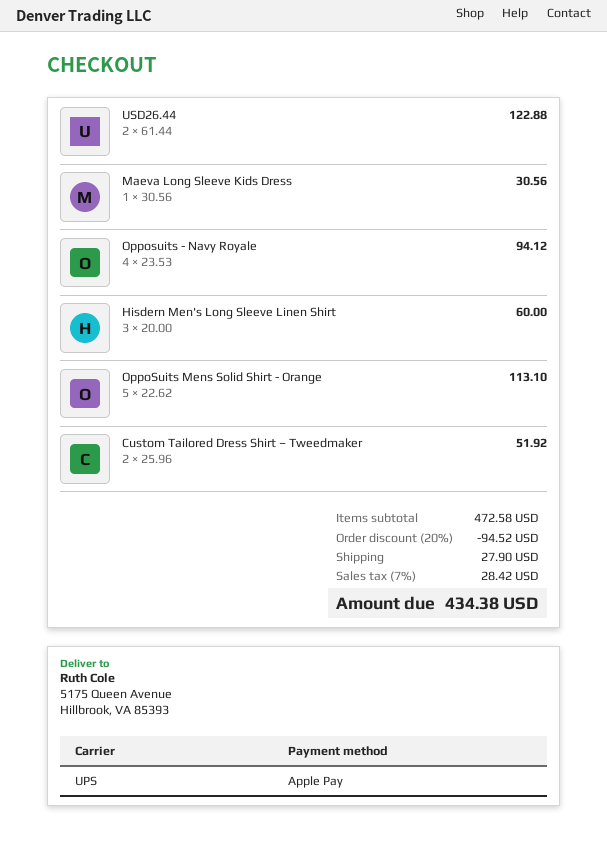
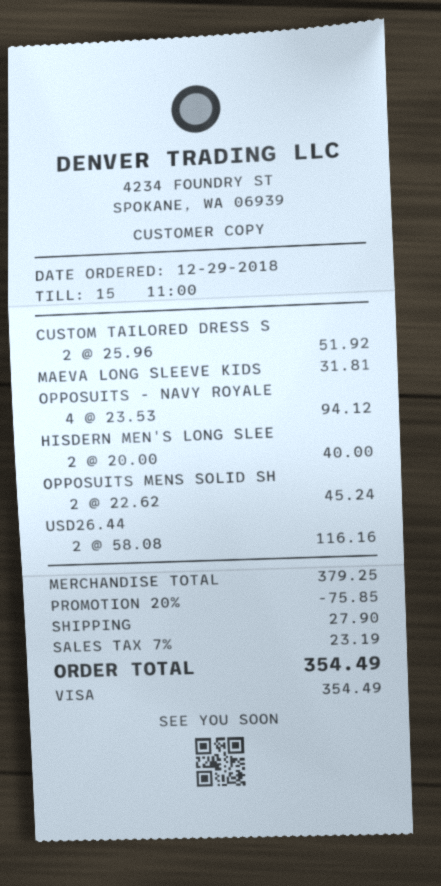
payment method: Apple Pay -> Visa
USD26.44: 2 x 61.44 = 122.88 -> 2 x 58.08 = 116.16
Maeva Long Sleeve Kids Dress: 1 x 30.56 = 30.56 -> 1 x 31.81 = 31.81
Hisdern Men's Long Sleeve Linen Shirt: 3 x 20.00 = 60.00 -> 2 x 20.00 = 40.00
OppoSuits Mens Solid Shirt - Orange: 5 x 22.62 = 113.10 -> 2 x 22.62 = 45.24
subtotal: 472.58 -> 379.25
discount: 20% = 94.52 -> 20% = 75.85
tax: 7% = 28.42 -> 7% = 23.19
total: 434.38 -> 354.49

